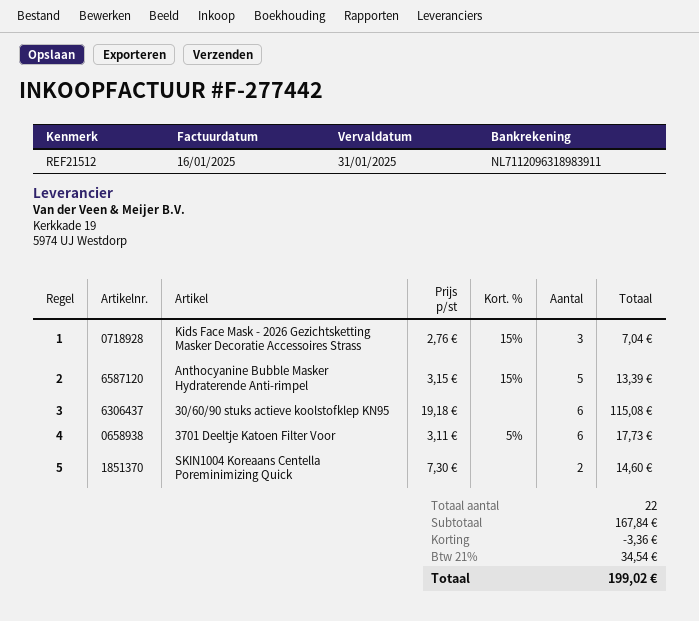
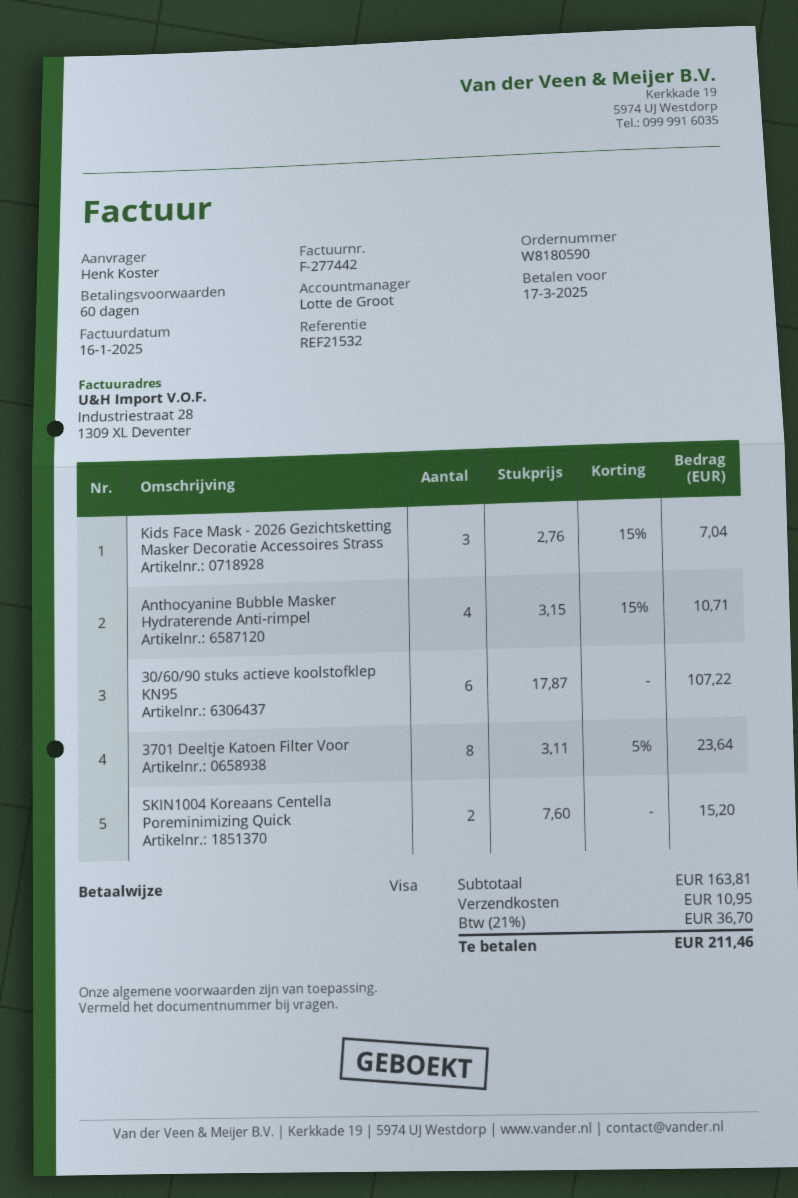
due date: 2025-01-31 -> 2025-03-17
reference: REF21512 -> REF21532
Anthocyanine Bubble Masker Hydraterende Anti-rimpel: 5 x 3.15 - 15% = 13.39 -> 4 x 3.15 - 15% = 10.71
30/60/90 stuks actieve koolstofklep KN95: 6 x 19.18 = 115.08 -> 6 x 17.87 = 107.22
3701 Deeltje Katoen Filter Voor: 6 x 3.11 - 5% = 17.73 -> 8 x 3.11 - 5% = 23.64
SKIN1004 Koreaans Centella Poreminimizing Quick: 2 x 7.30 = 14.60 -> 2 x 7.60 = 15.20
subtotal: 167.84 -> 163.81
discount: 3.36 -> none
shipping: none -> 10.95
tax: 21% = 34.54 -> 21% = 36.70
total: 199.02 -> 211.46

